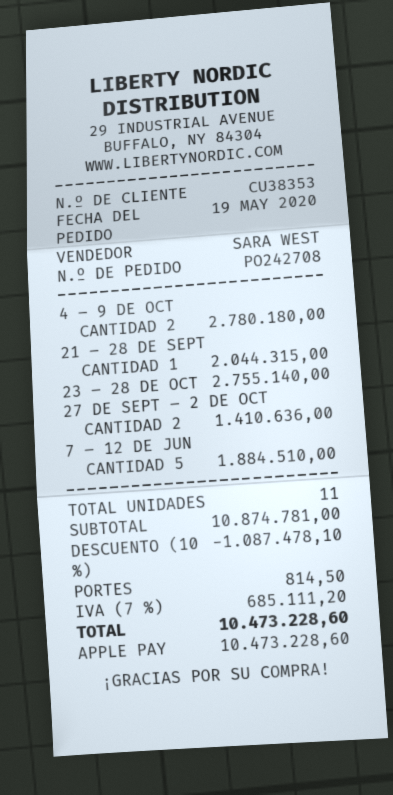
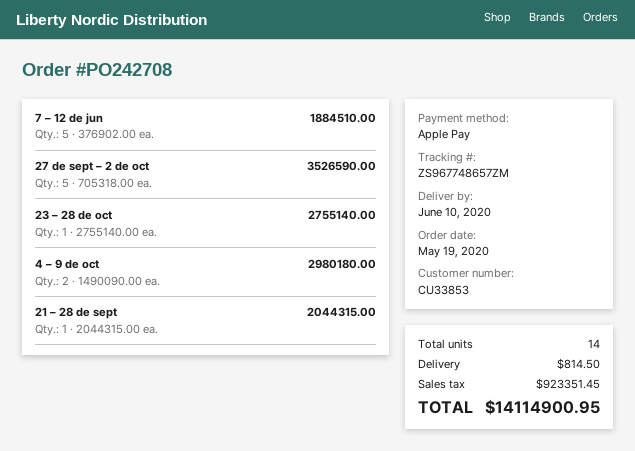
customer number: CU38353 -> CU33853
4 – 9 DE OCT: 2 for 2780180.00 -> 2 for 2980180.00
27 DE SEPT – 2 DE OCT: 2 for 1410636.00 -> 5 for 3526590.00
total quantity: 11 -> 14
discount: 10% = 1087478.10 -> none
tax: 685111.20 -> 923351.45
total: 10473228.60 -> 14114900.95

